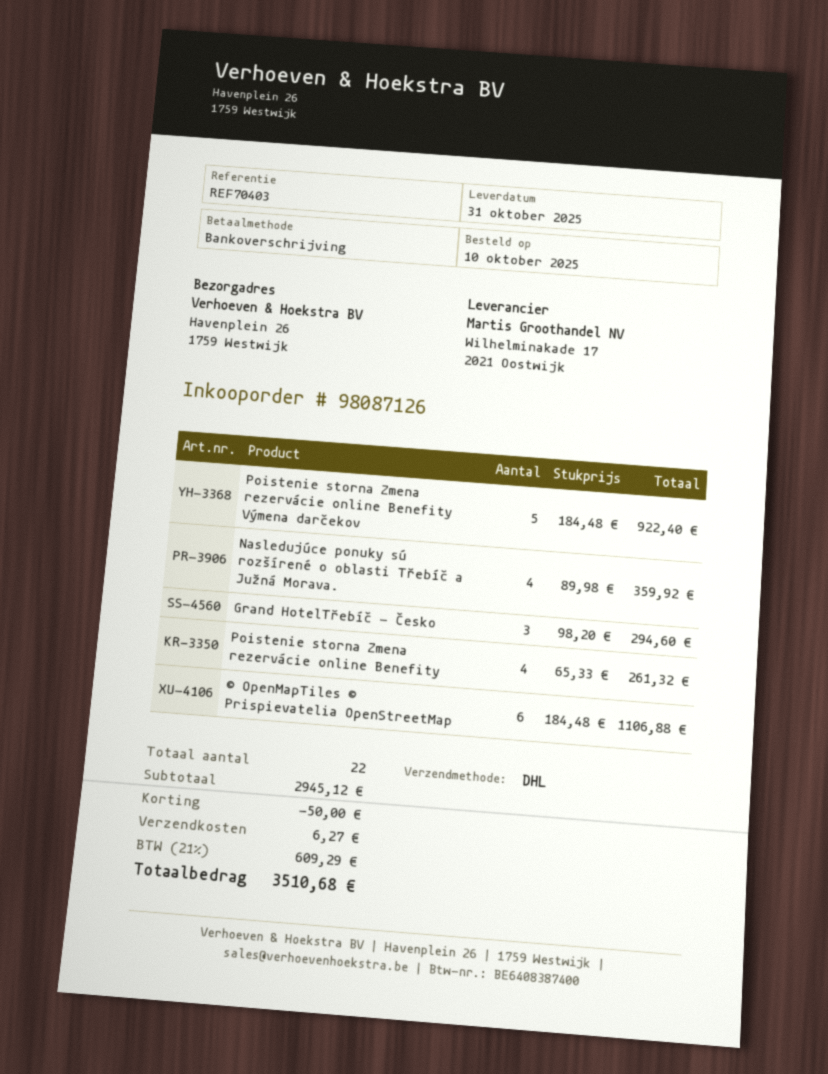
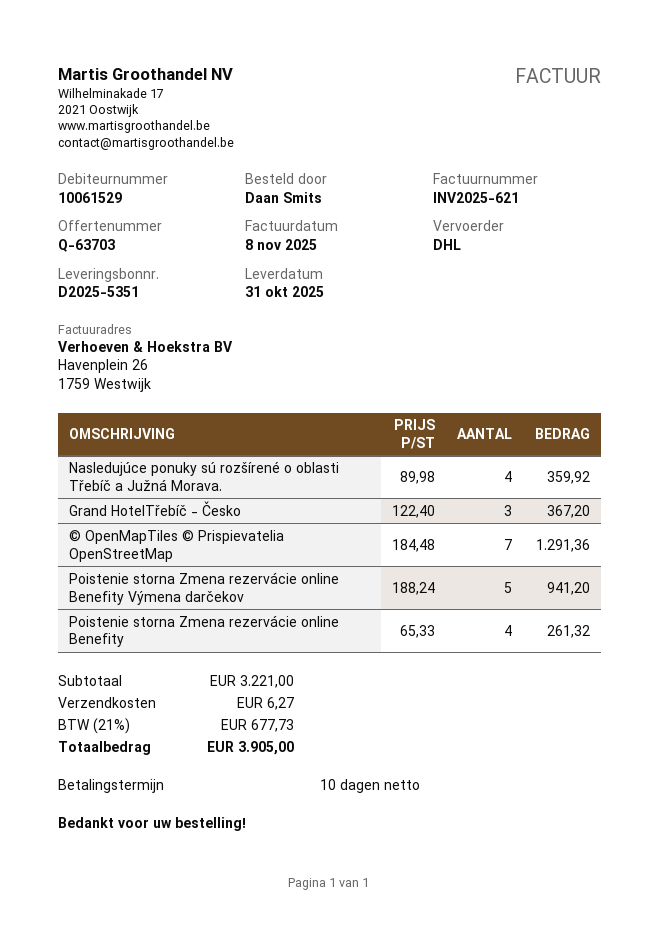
Poistenie storna Zmena rezervácie online Benefity Výmena darčekov: 5 x 184.48 = 922.40 -> 5 x 188.24 = 941.20
Grand HotelTřebíč - Česko: 3 x 98.20 = 294.60 -> 3 x 122.40 = 367.20
© OpenMapTiles © Prispievatelia OpenStreetMap: 6 x 184.48 = 1106.88 -> 7 x 184.48 = 1291.36
subtotal: 2945.12 -> 3221.00
discount: 50.00 -> none
tax: 21% = 609.29 -> 21% = 677.73
total: 3510.68 -> 3905.00

